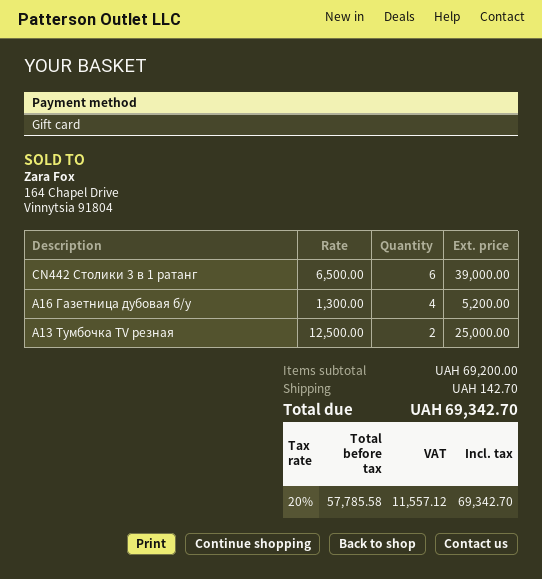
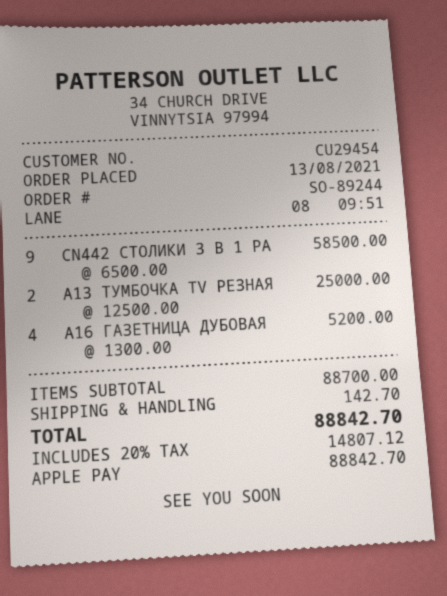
payment method: gift card -> Apple Pay
CN442 Столики 3 в 1 ратанг: 6 x 6500.00 = 39000.00 -> 9 x 6500.00 = 58500.00
subtotal: 69200.00 -> 88700.00
tax: 20% = 11557.12 -> 20% = 14807.12
total: 69342.70 -> 88842.70

